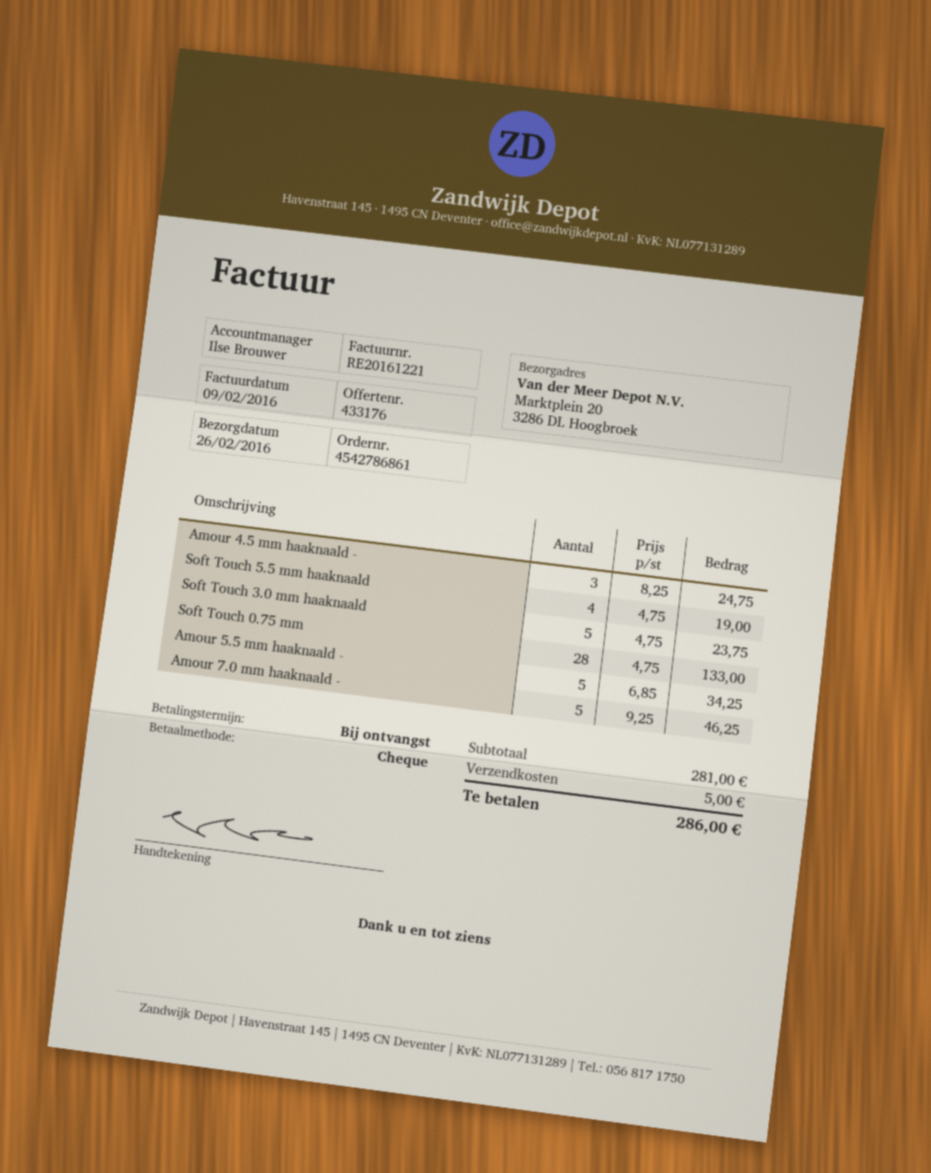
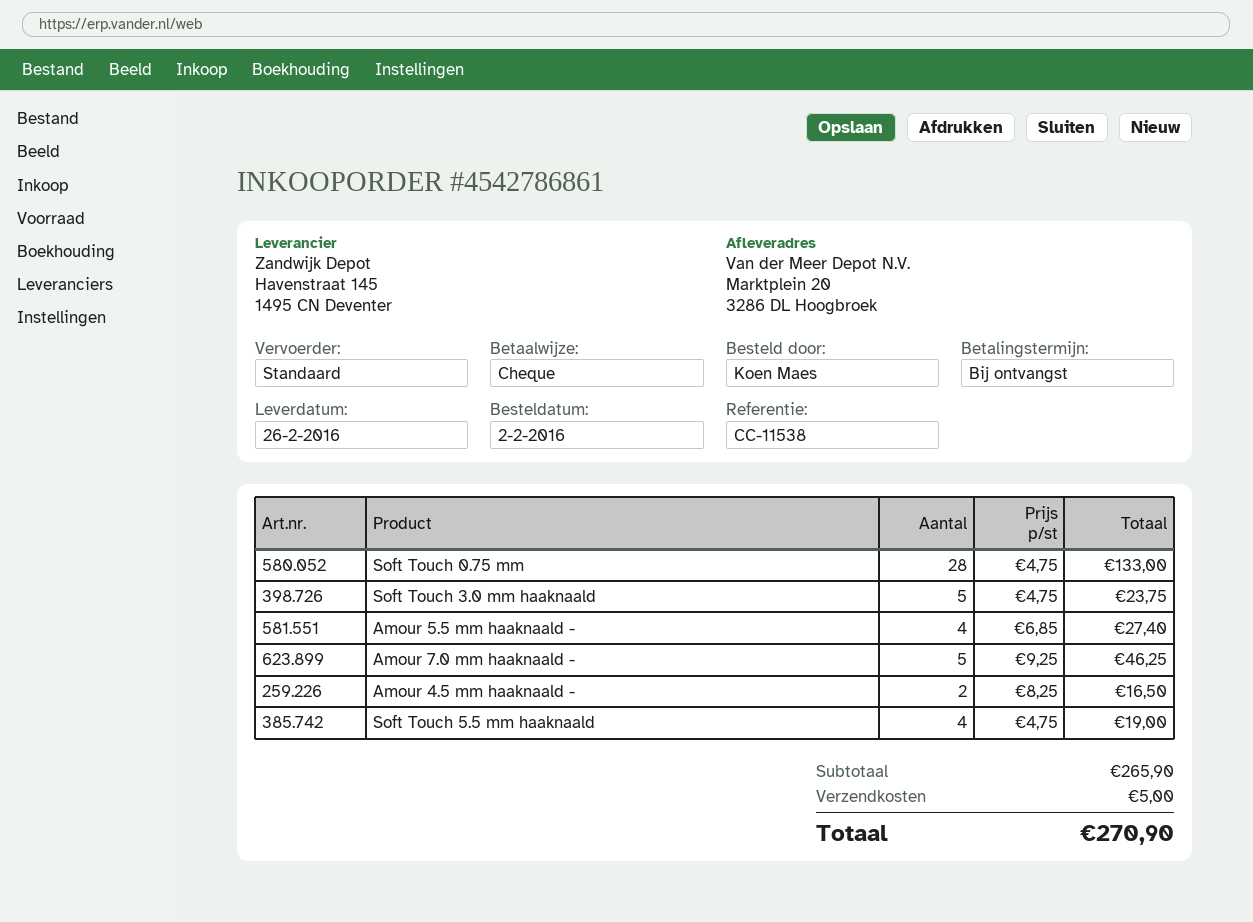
Amour 4.5 mm haaknaald -: 3 x 8.25 = 24.75 -> 2 x 8.25 = 16.50
Amour 5.5 mm haaknaald -: 5 x 6.85 = 34.25 -> 4 x 6.85 = 27.40
subtotal: 281.00 -> 265.90
total: 286.00 -> 270.90

